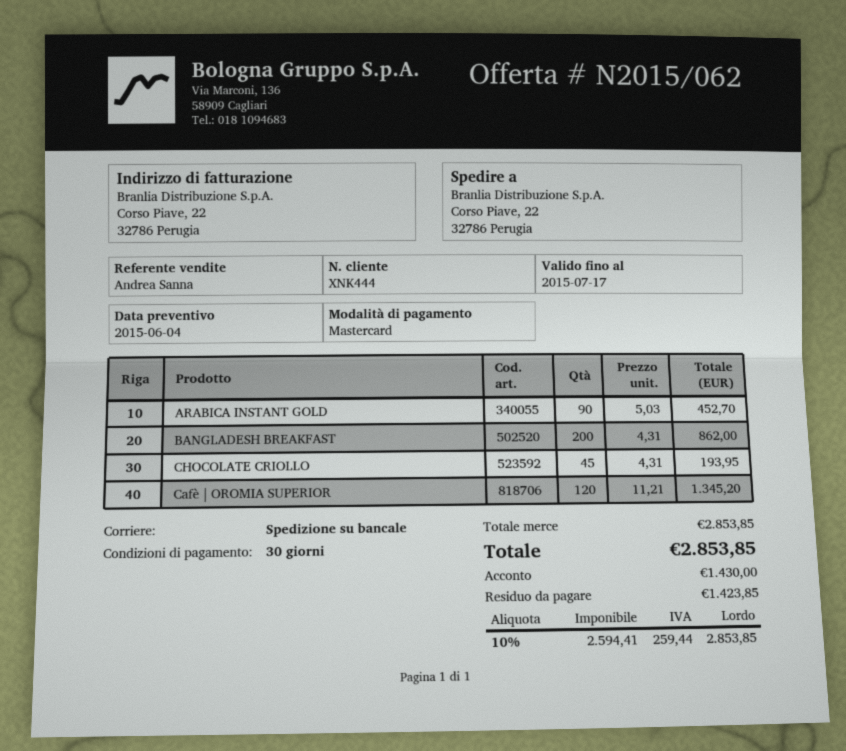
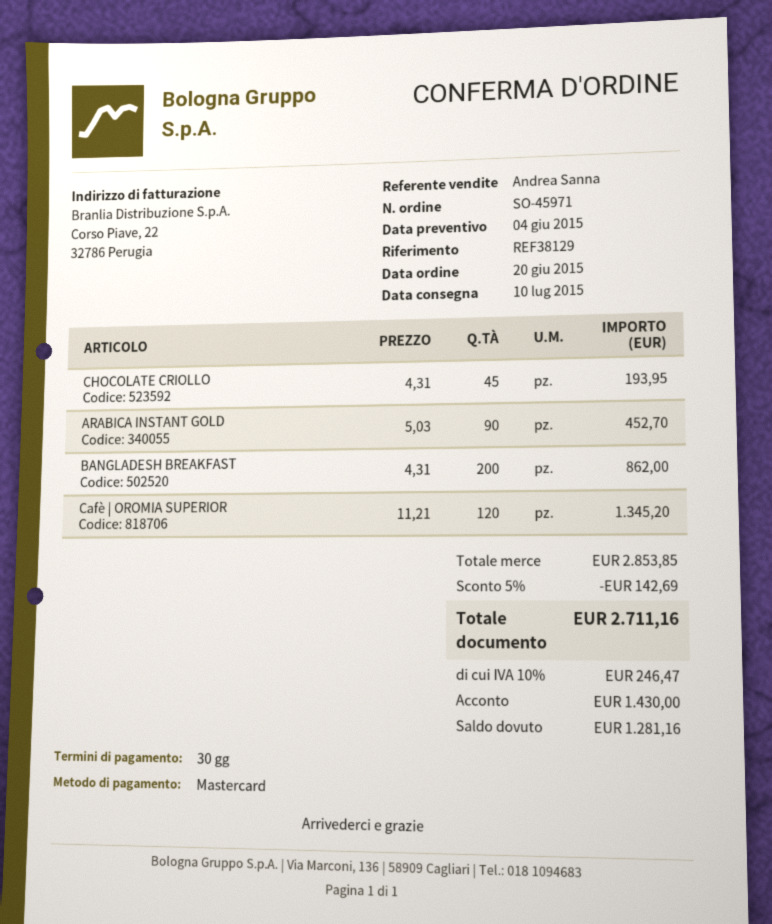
discount: none -> 5% = 142.69
tax: 10% = 259.44 -> 10% = 246.47
total: 2853.85 -> 2711.16
balance: 1423.85 -> 1281.16

